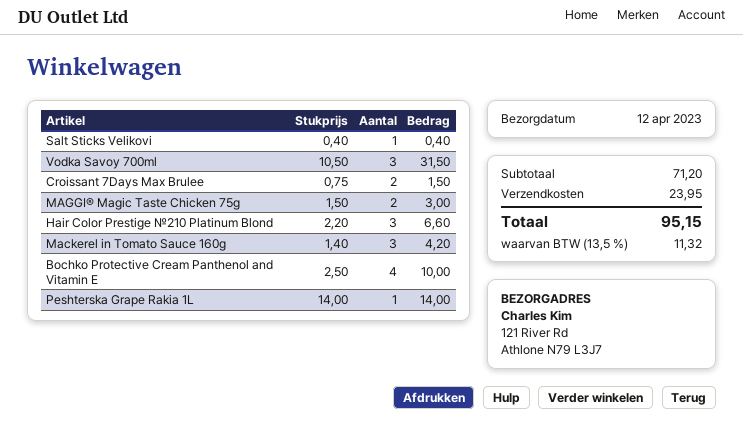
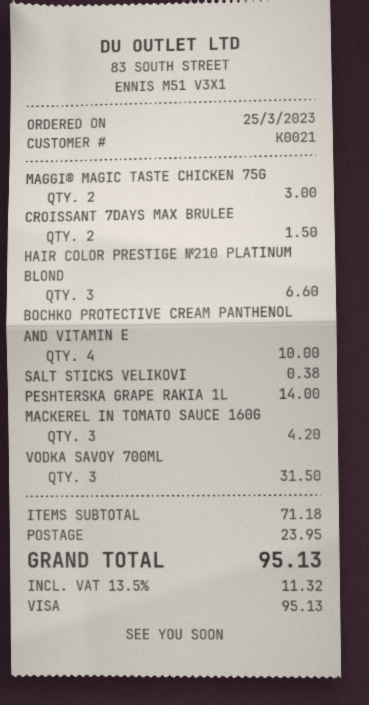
Salt Sticks Velikovi: 1 for 0.40 -> 1 for 0.38
subtotal: 71.20 -> 71.18
total: 95.15 -> 95.13

